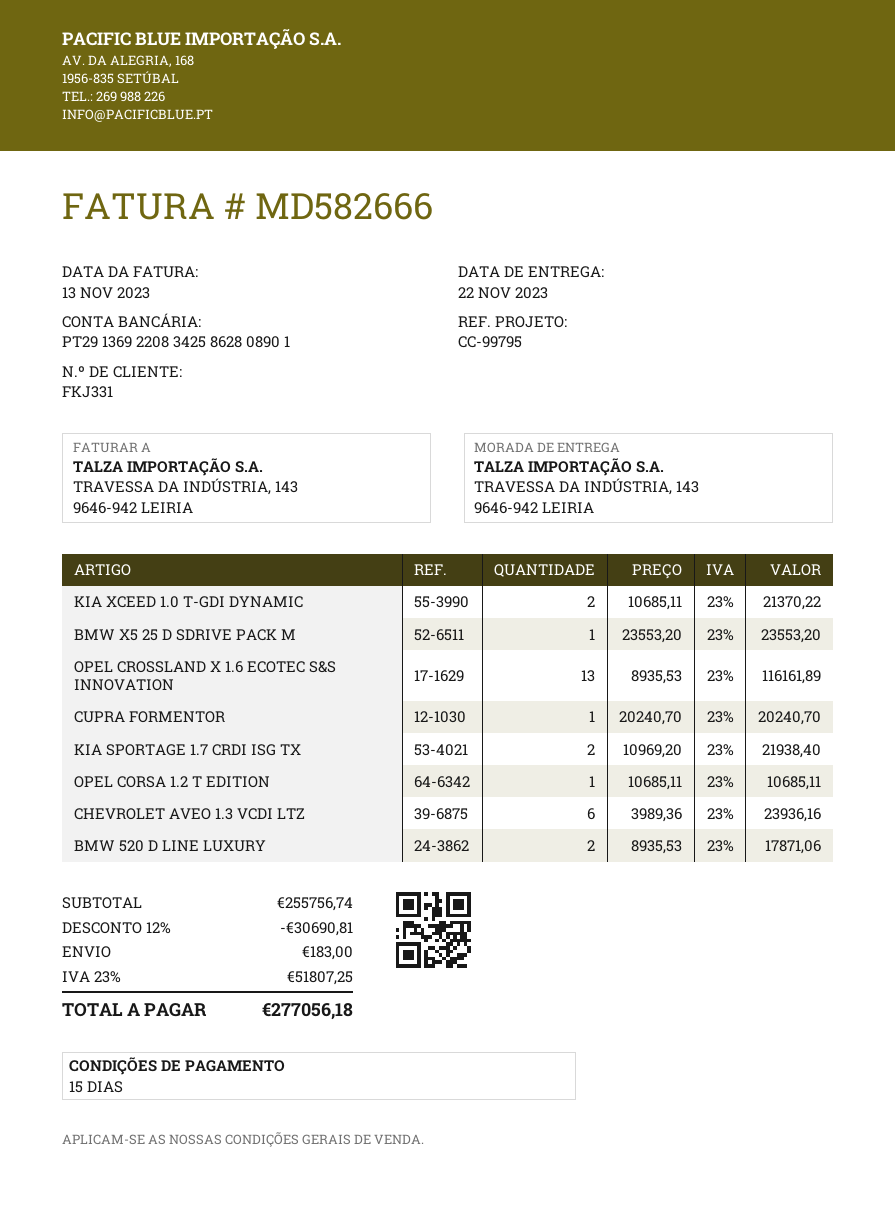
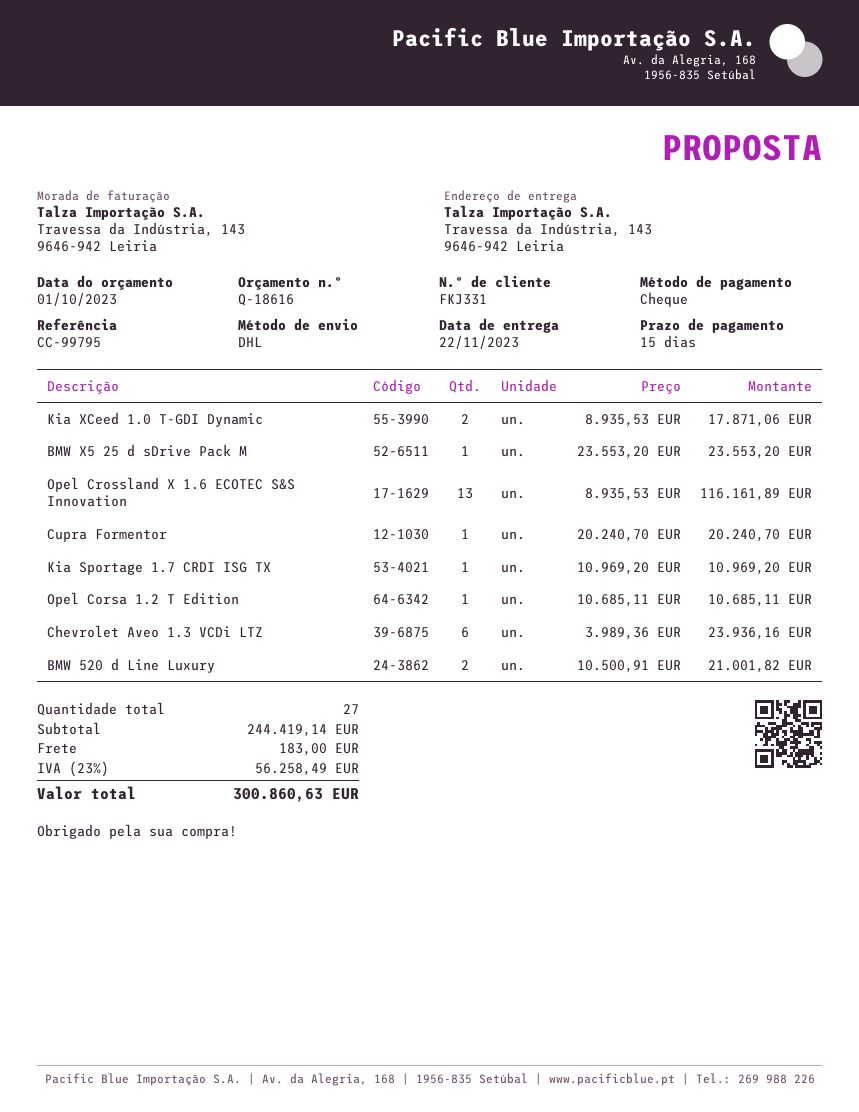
KIA XCEED 1.0 T-GDI DYNAMIC: 2 x 10685.11 = 21370.22 -> 2 x 8935.53 = 17871.06
KIA SPORTAGE 1.7 CRDI ISG TX: 2 x 10969.20 = 21938.40 -> 1 x 10969.20 = 10969.20
BMW 520 D LINE LUXURY: 2 x 8935.53 = 17871.06 -> 2 x 10500.91 = 21001.82
subtotal: 255756.74 -> 244419.14
discount: 12% = 30690.81 -> none
tax: 23% = 51807.25 -> 23% = 56258.49
total: 277056.18 -> 300860.63

